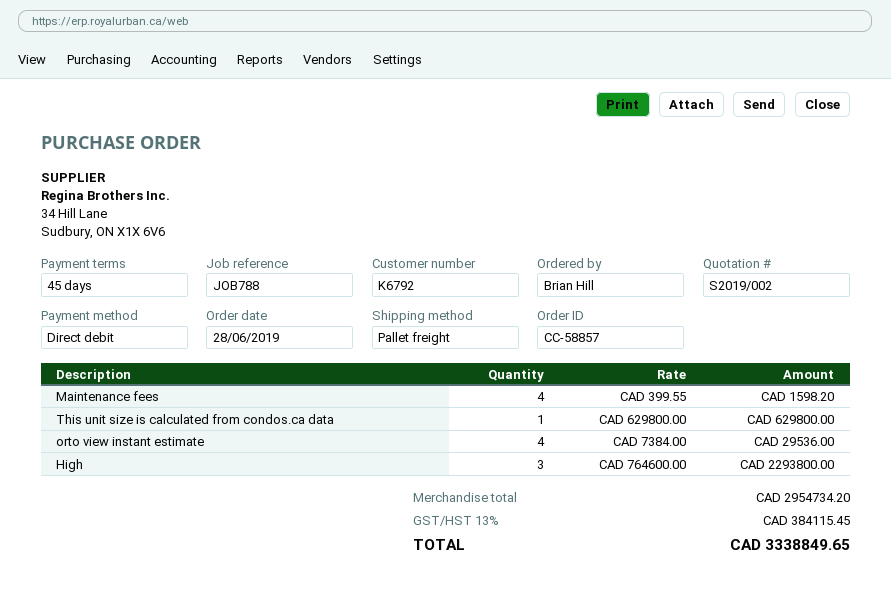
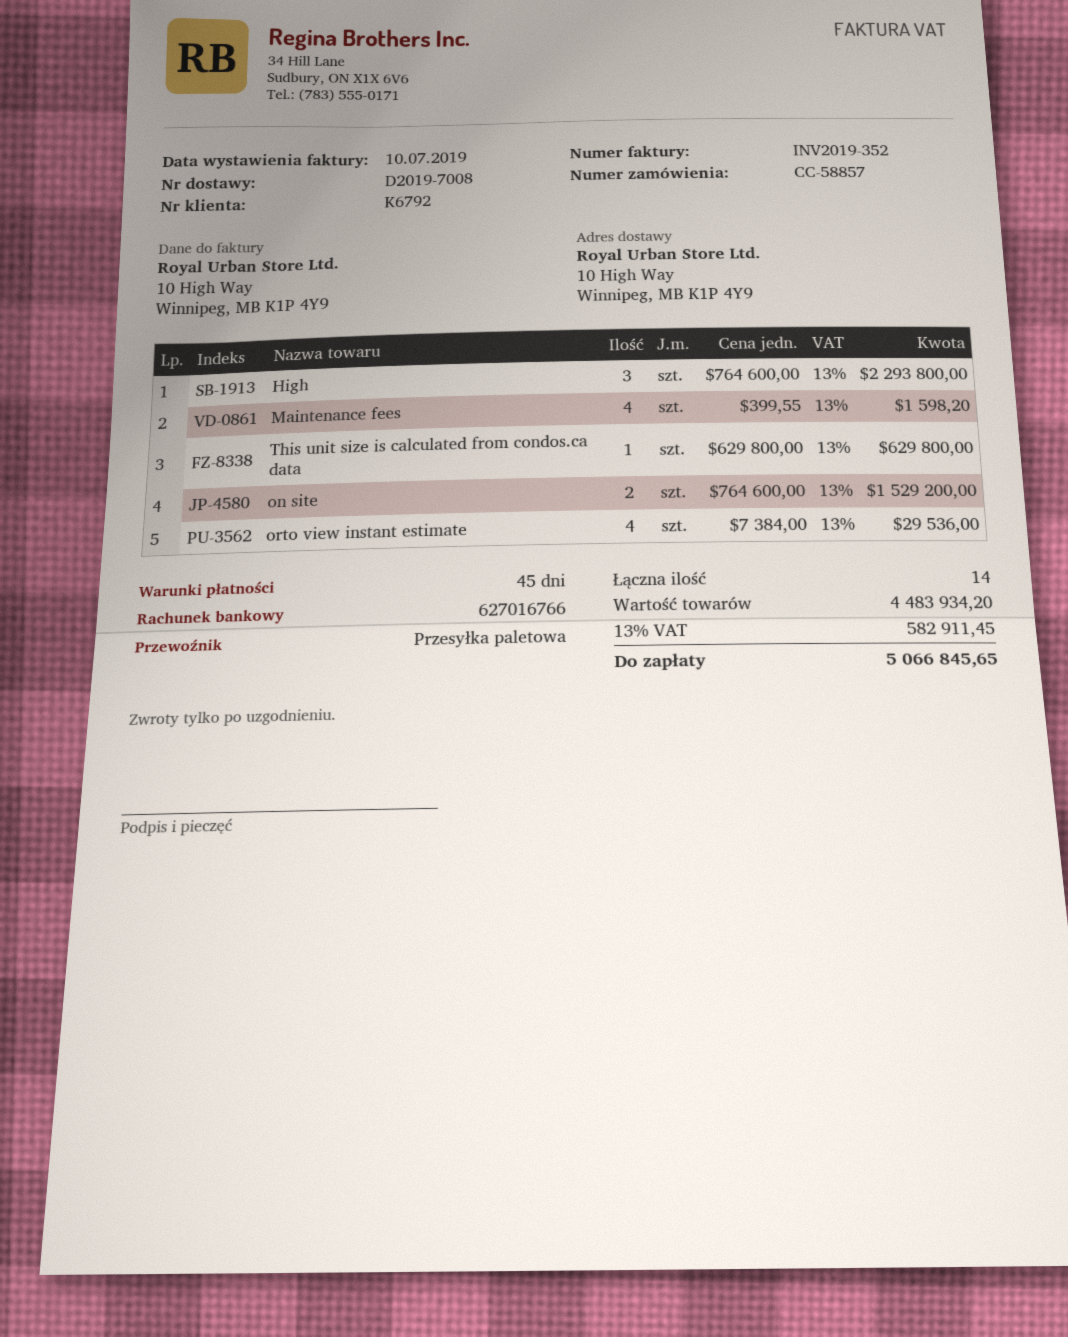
on site: none -> 2 x 764600.00 = 1529200.00
subtotal: 2954734.20 -> 4483934.20
tax: 13% = 384115.45 -> 13% = 582911.45
total: 3338849.65 -> 5066845.65

